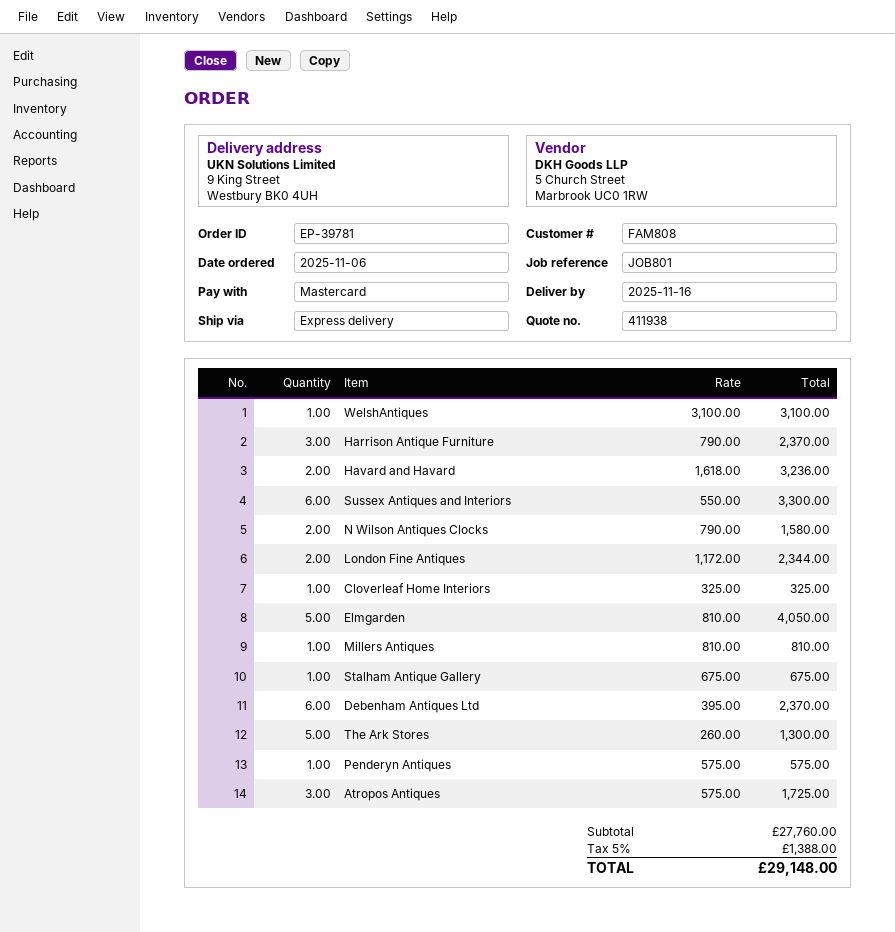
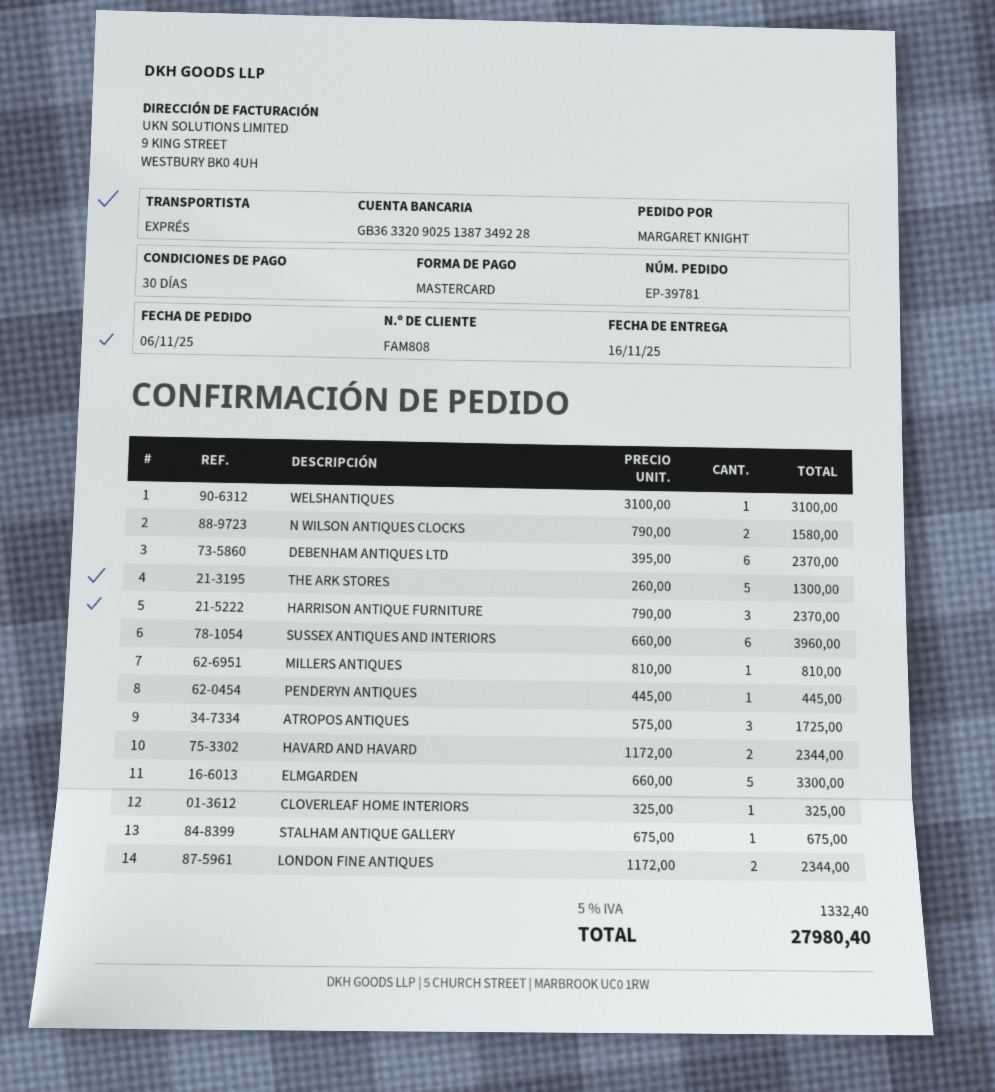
Havard and Havard: 2 x 1618.00 = 3236.00 -> 2 x 1172.00 = 2344.00
Sussex Antiques and Interiors: 6 x 550.00 = 3300.00 -> 6 x 660.00 = 3960.00
Elmgarden: 5 x 810.00 = 4050.00 -> 5 x 660.00 = 3300.00
Penderyn Antiques: 1 x 575.00 = 575.00 -> 1 x 445.00 = 445.00
tax: 5% = 1388.00 -> 5% = 1332.40
total: 29148.00 -> 27980.40

